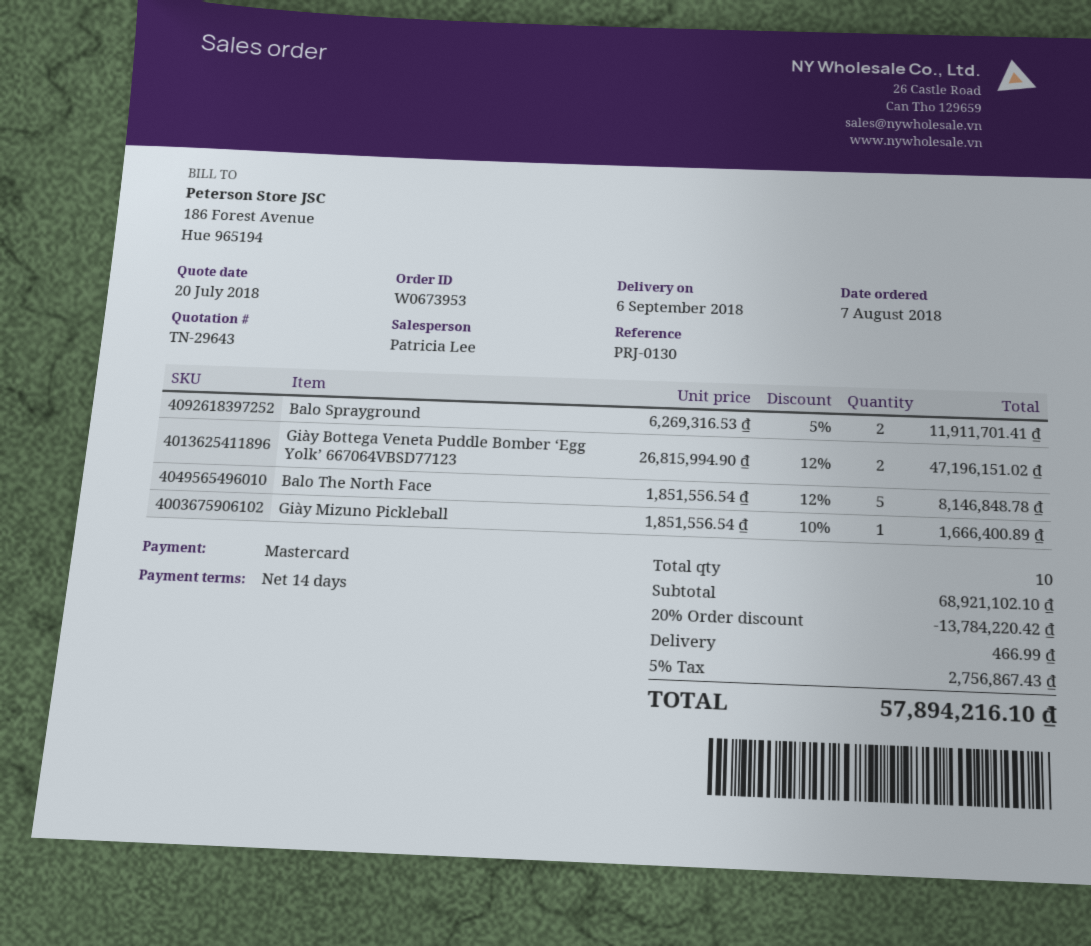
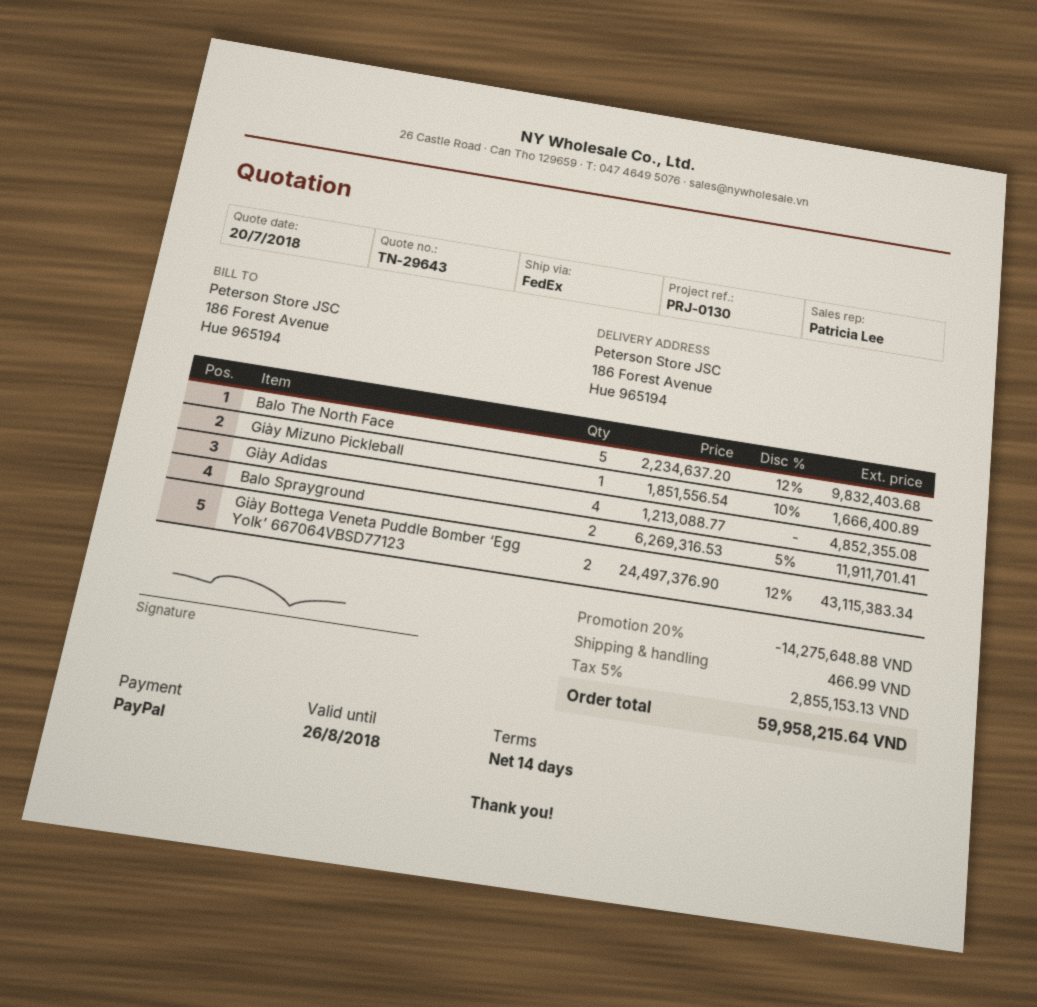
payment method: Mastercard -> PayPal
Giày Bottega Veneta Puddle Bomber ‘Egg Yolk’ 667064VBSD77123: 2 x 26815994.90 - 12% = 47196151.02 -> 2 x 24497376.90 - 12% = 43115383.34
Balo The North Face: 5 x 1851556.54 - 12% = 8146848.78 -> 5 x 2234637.20 - 12% = 9832403.68
Giày Adidas: none -> 4 x 1213088.77 = 4852355.08
discount: 20% = 13784220.42 -> 20% = 14275648.88
tax: 5% = 2756867.43 -> 5% = 2855153.13
total: 57894216.10 -> 59958215.64

